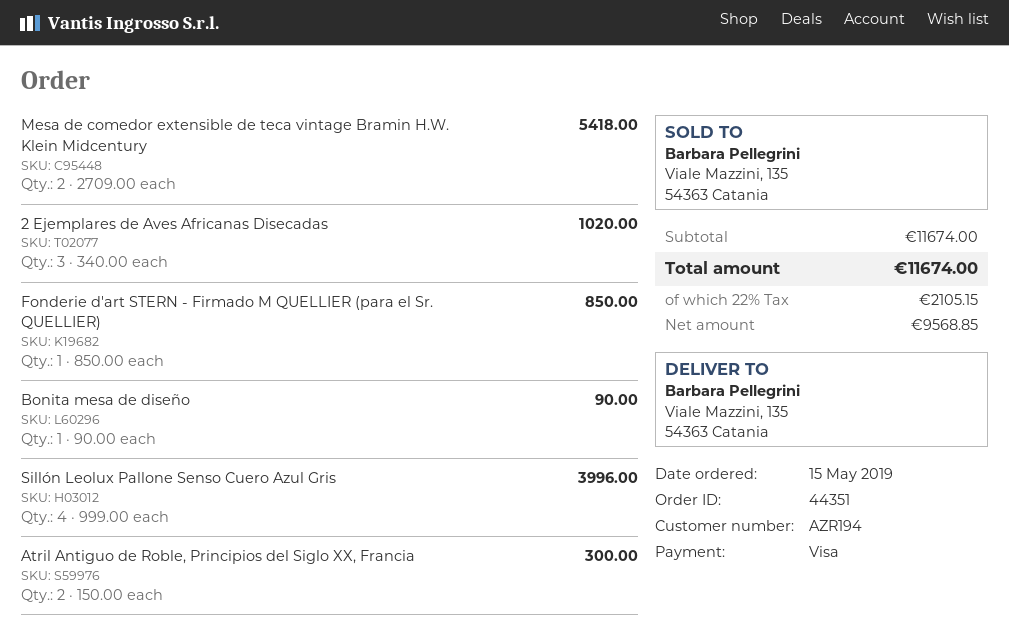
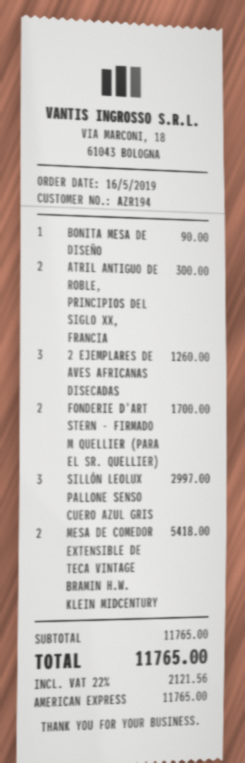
order date: 2019-05-15 -> 2019-05-16
payment method: Visa -> American Express
2 Ejemplares de Aves Africanas Disecadas: 3 for 1020.00 -> 3 for 1260.00
Fonderie d'art STERN - Firmado M QUELLIER (para el Sr. QUELLIER): 1 for 850.00 -> 2 for 1700.00
Sillón Leolux Pallone Senso Cuero Azul Gris: 4 for 3996.00 -> 3 for 2997.00
subtotal: 11674.00 -> 11765.00
tax: 22% = 2105.15 -> 22% = 2121.56
total: 11674.00 -> 11765.00

